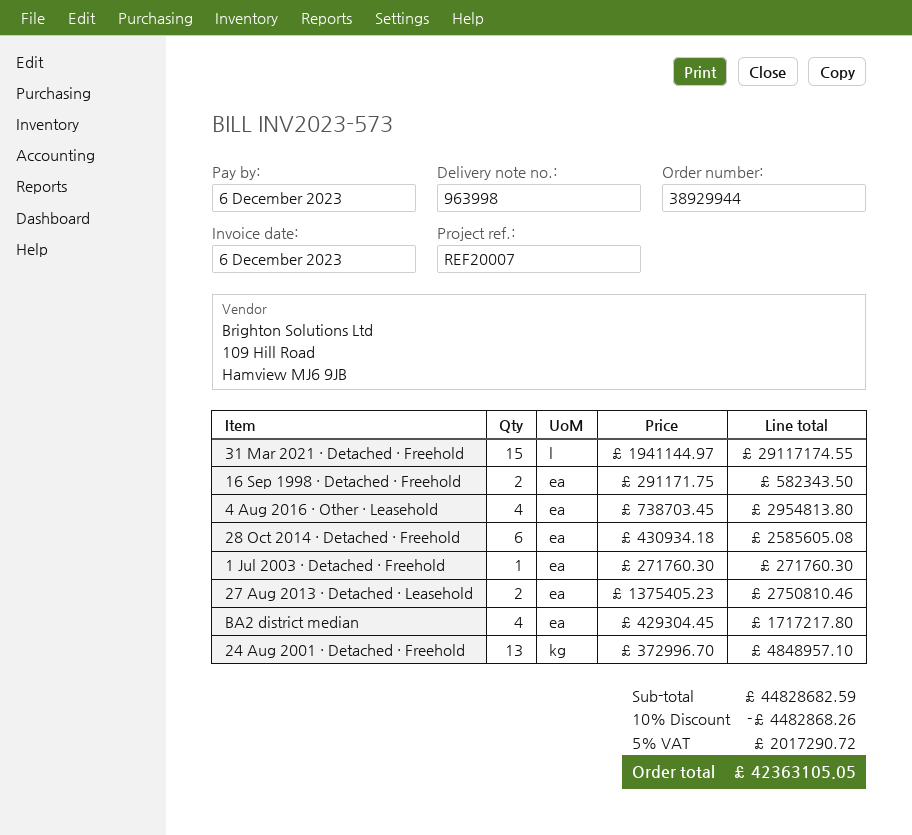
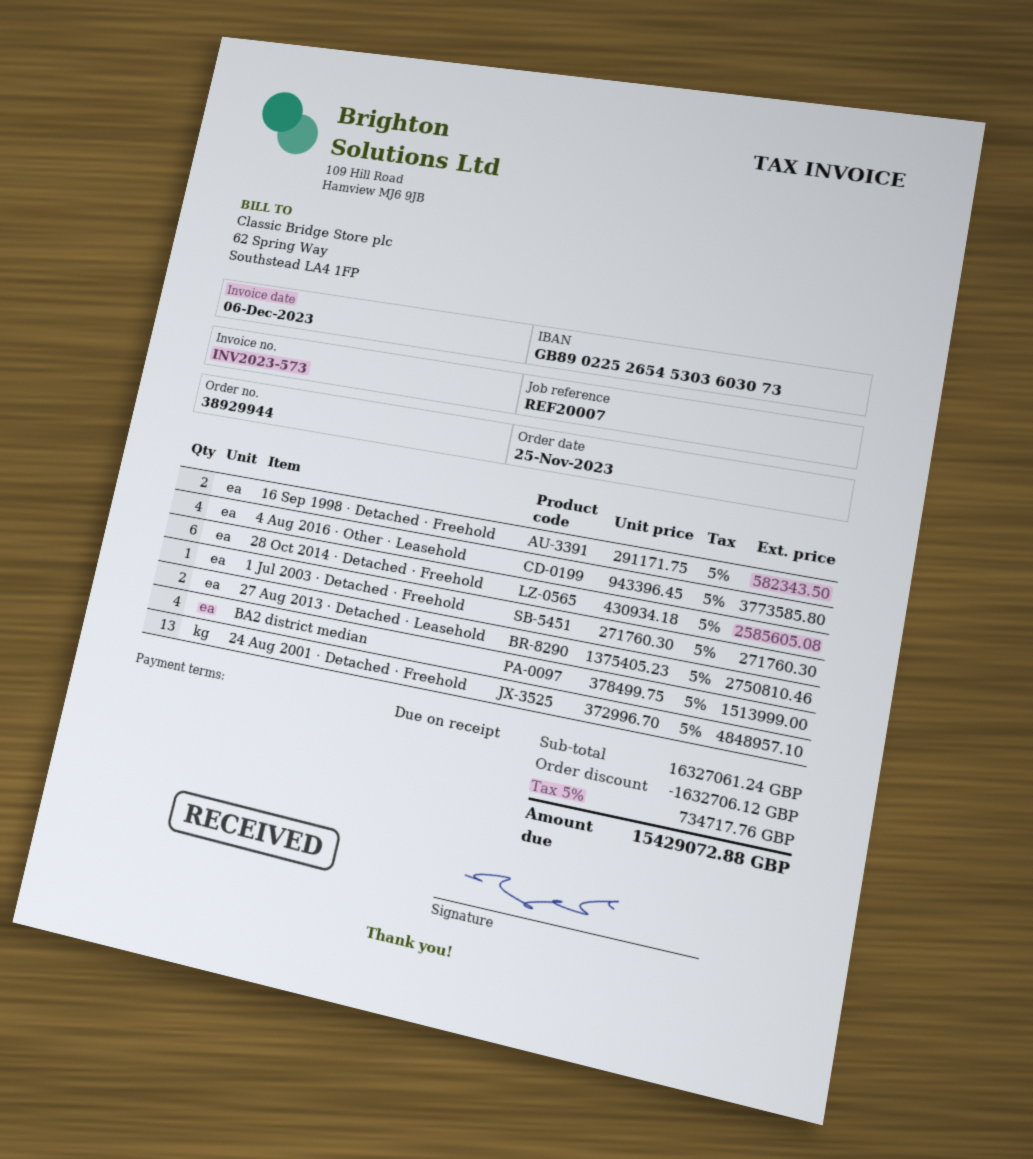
31 Mar 2021 · Detached · Freehold: 15 x 1941144.97 = 29117174.55 -> none
4 Aug 2016 · Other · Leasehold: 4 x 738703.45 = 2954813.80 -> 4 x 943396.45 = 3773585.80
BA2 district median: 4 x 429304.45 = 1717217.80 -> 4 x 378499.75 = 1513999.00
subtotal: 44828682.59 -> 16327061.24
discount: 4482868.26 -> 1632706.12
tax: 5% = 2017290.72 -> 5% = 734717.76
total: 42363105.05 -> 15429072.88

